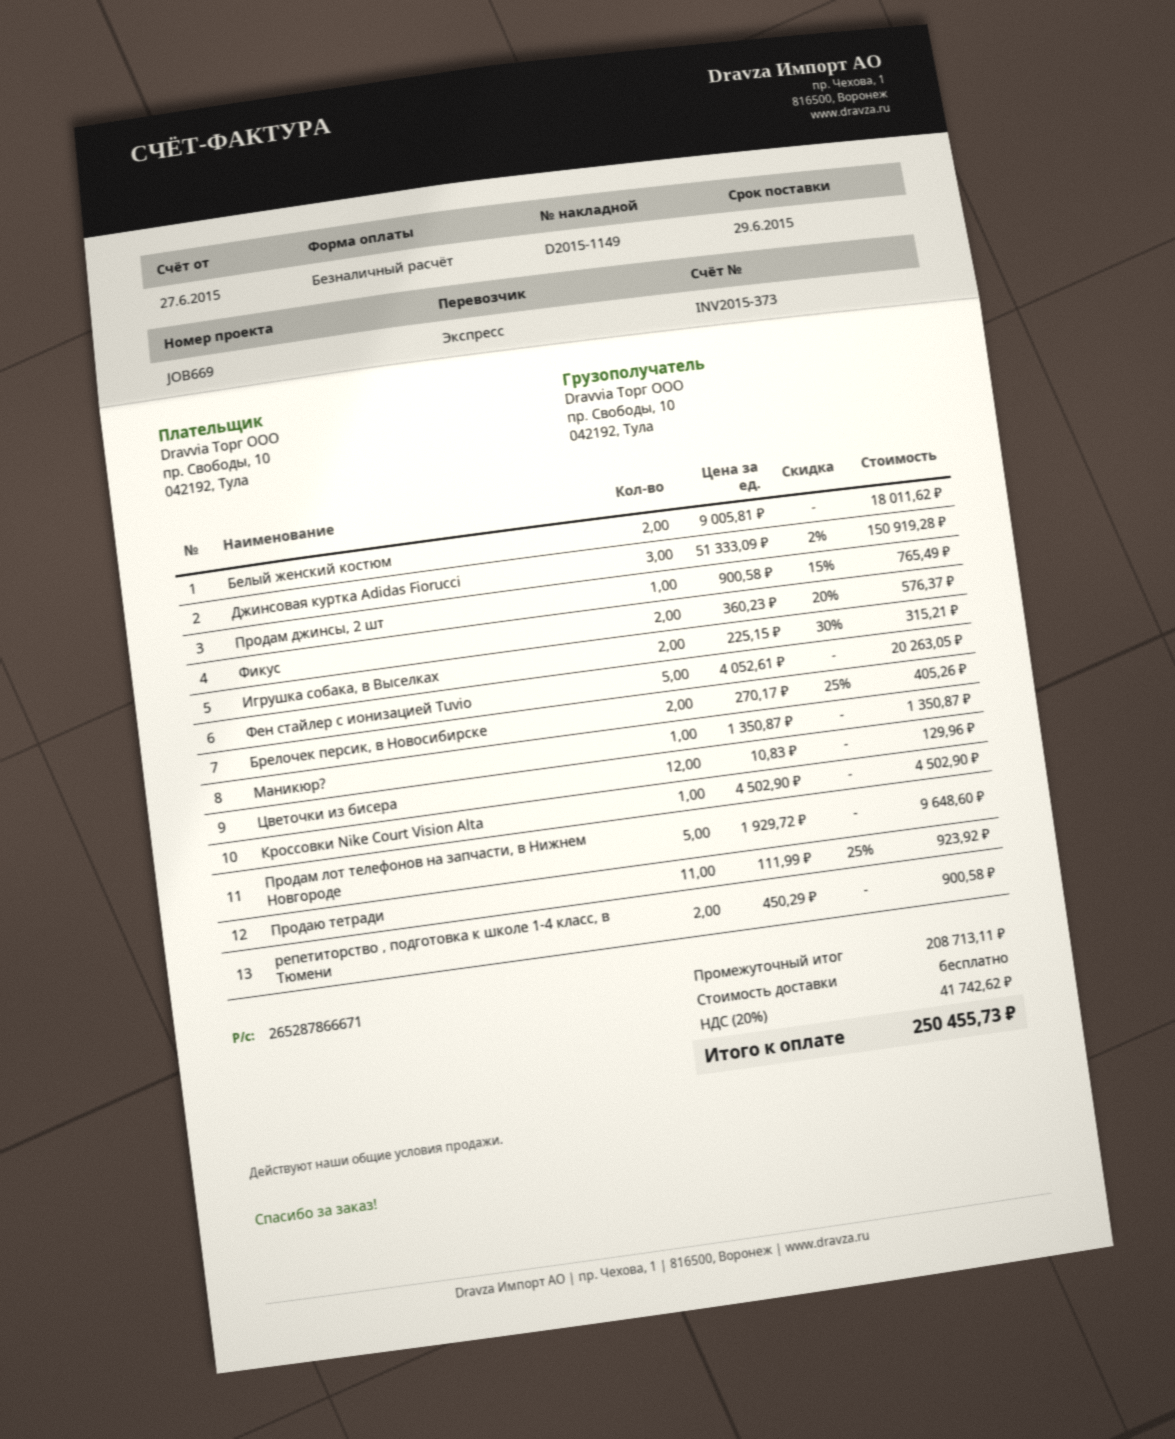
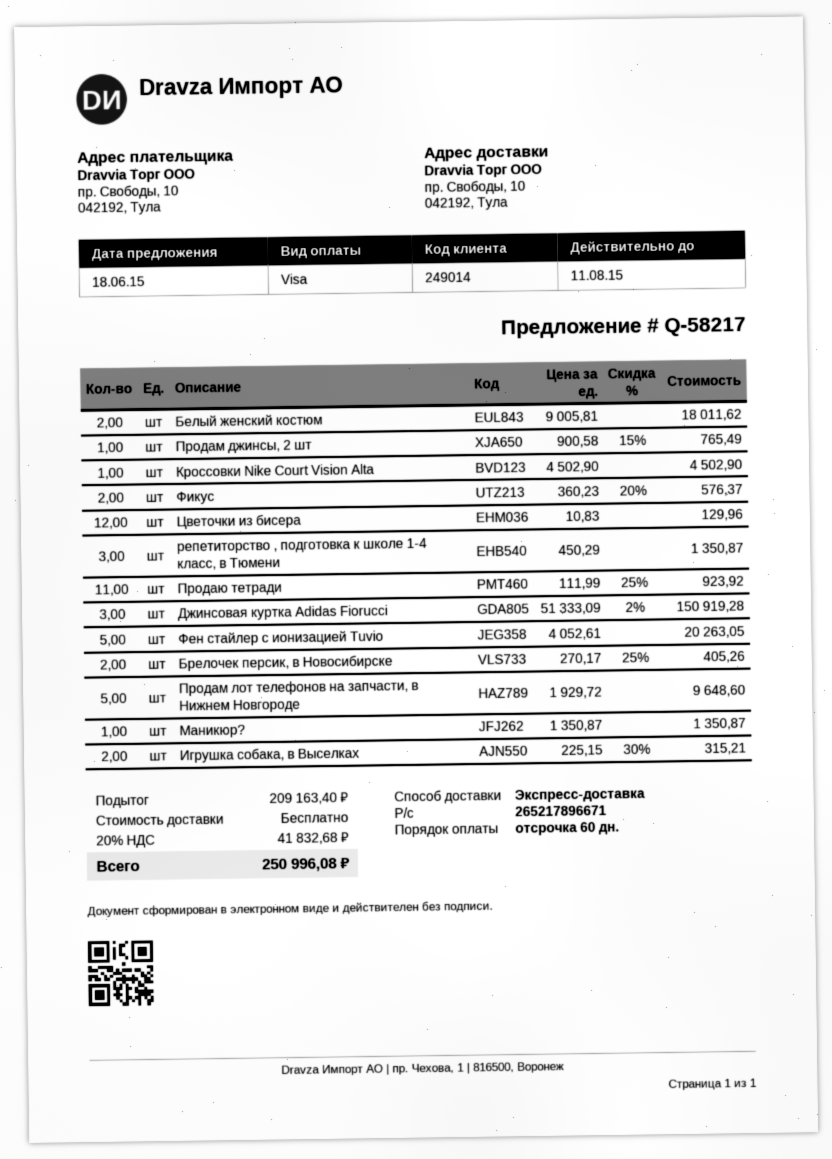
payment method: bank transfer -> Visa
bank account: 265287866671 -> 265217896671
репетиторство , подготовка к школе 1-4 класс, в Тюмени: 2 x 450.29 = 900.58 -> 3 x 450.29 = 1350.87
subtotal: 208713.11 -> 209163.40
tax: 20% = 41742.62 -> 20% = 41832.68
total: 250455.73 -> 250996.08

